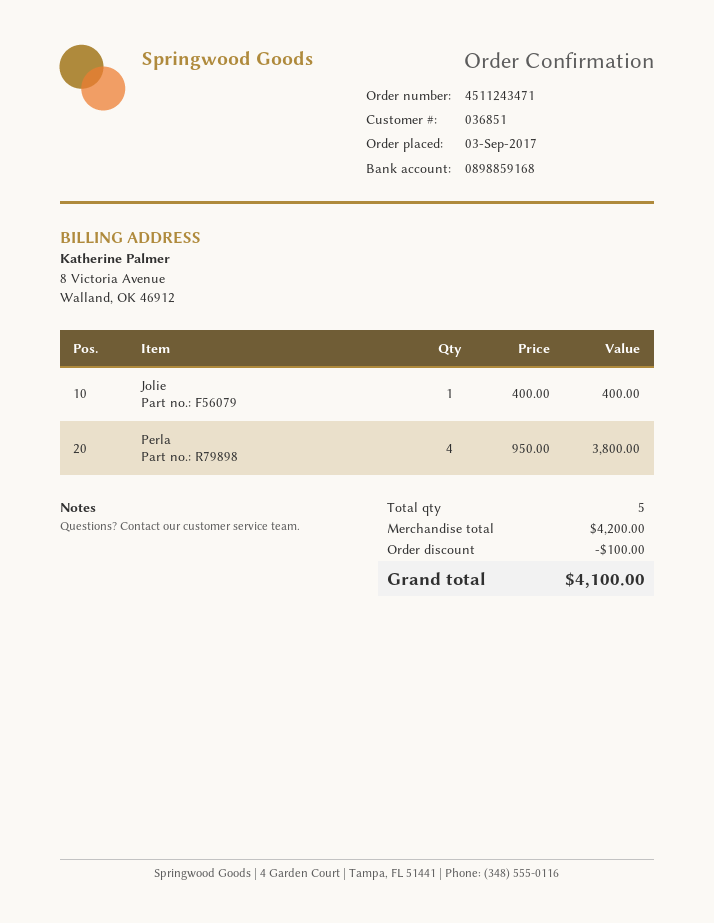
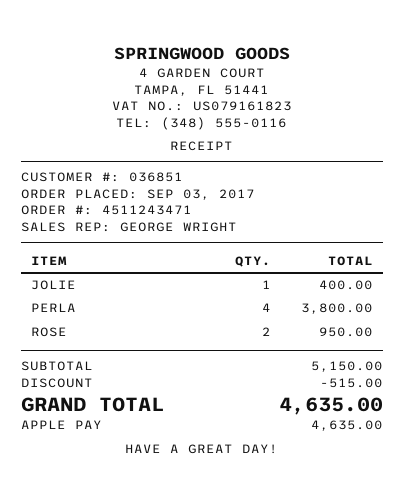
ROSE: none -> 2 for 950.00
subtotal: 4200.00 -> 5150.00
discount: 100.00 -> 515.00
total: 4100.00 -> 4635.00

